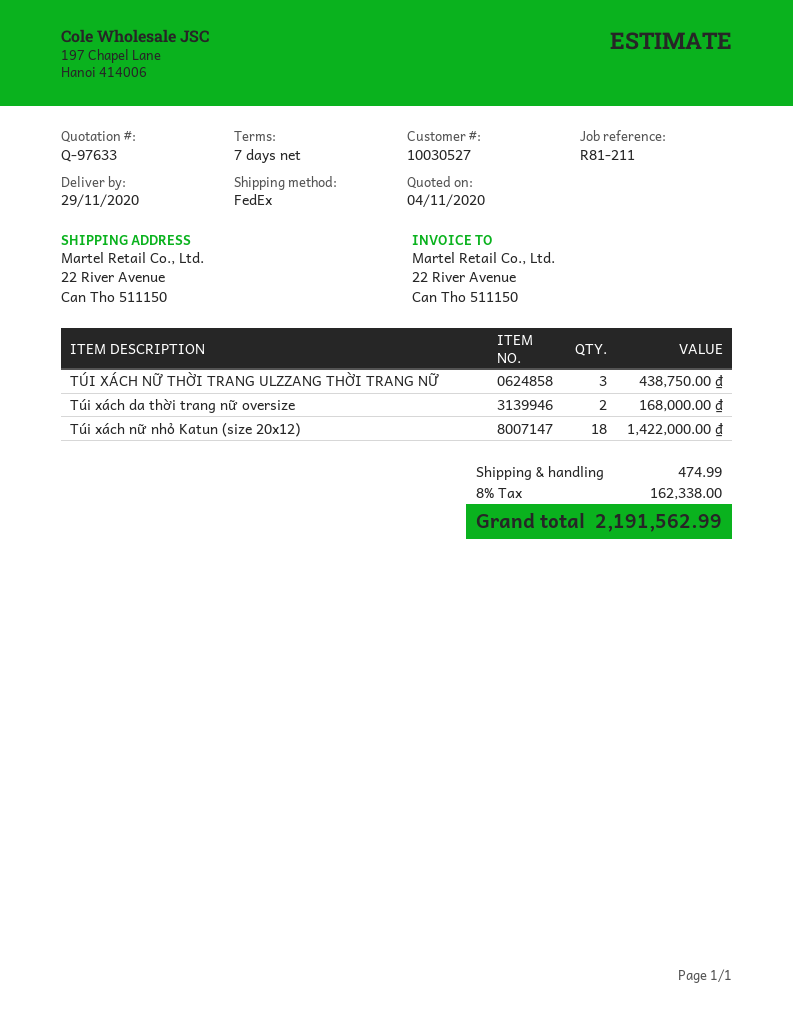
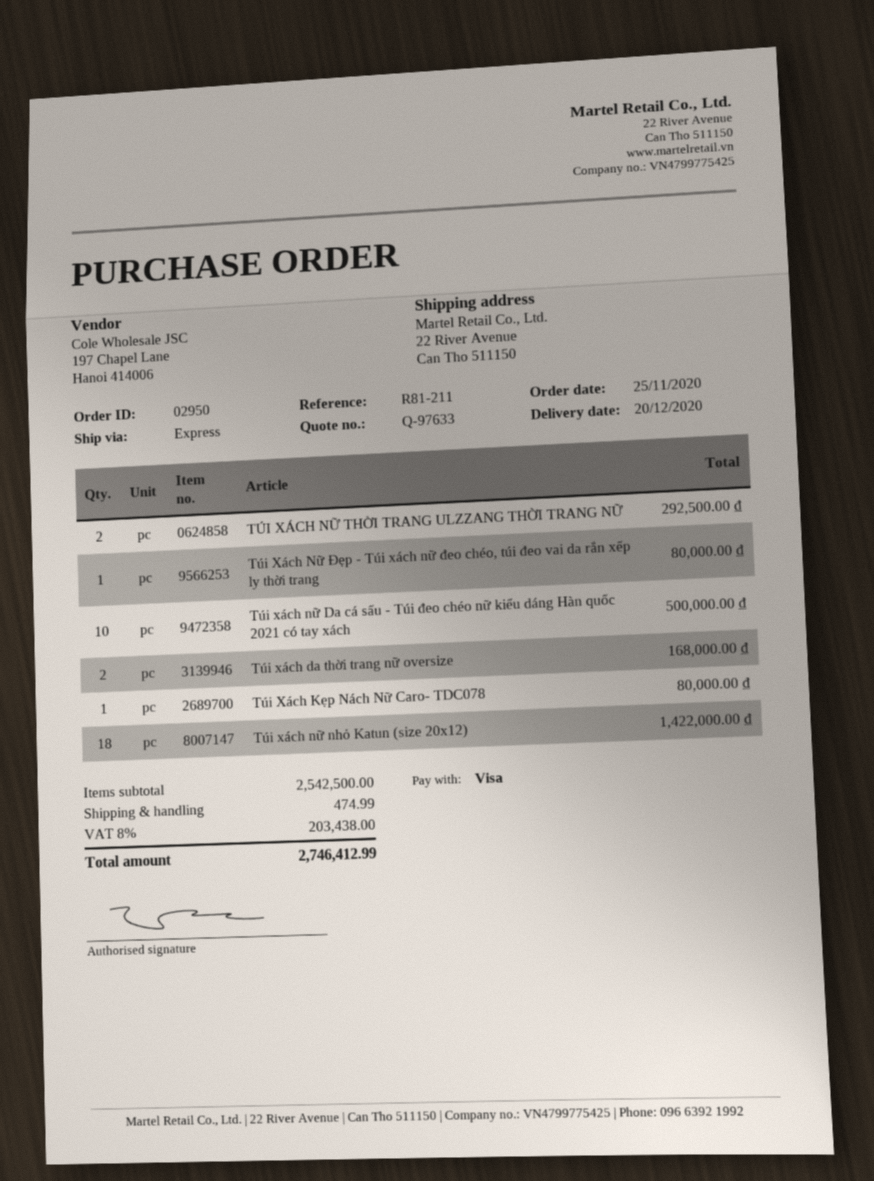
delivery date: 2020-11-29 -> 2020-12-20
shipping method: FedEx -> express
TÚI XÁCH NỮ THỜI TRANG ULZZANG THỜI TRANG NỮ: 3 for 438750.00 -> 2 for 292500.00
Túi Xách Nữ Đẹp - Túi xách nữ đeo chéo, túi đeo vai da rắn xếp ly thời trang: none -> 1 for 80000.00
Túi xách nữ Da cá sấu - Túi đeo chéo nữ kiểu dáng Hàn quốc 2021 có tay xách: none -> 10 for 500000.00
Túi Xách Kẹp Nách Nữ Caro- TDC078: none -> 1 for 80000.00
tax: 8% = 162338.00 -> 8% = 203438.00
total: 2191562.99 -> 2746412.99

